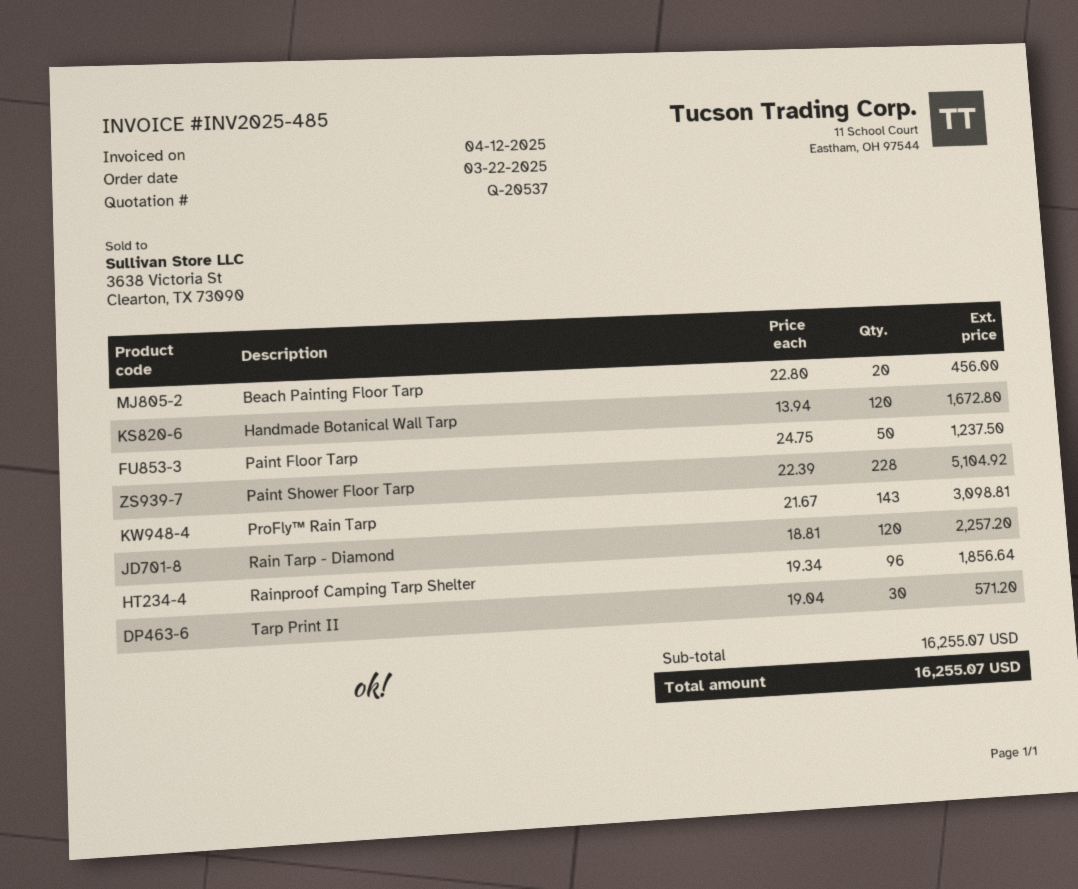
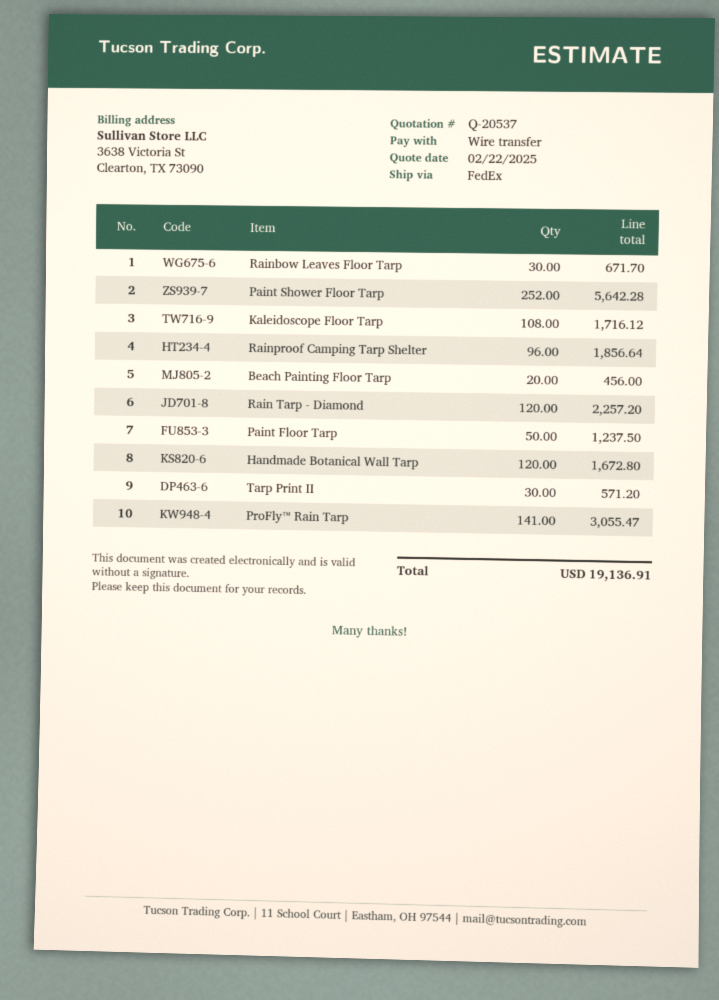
Paint Shower Floor Tarp: 228 for 5104.92 -> 252 for 5642.28
ProFly™ Rain Tarp: 143 for 3098.81 -> 141 for 3055.47
Rainbow Leaves Floor Tarp: none -> 30 for 671.70
Kaleidoscope Floor Tarp: none -> 108 for 1716.12
total: 16255.07 -> 19136.91

